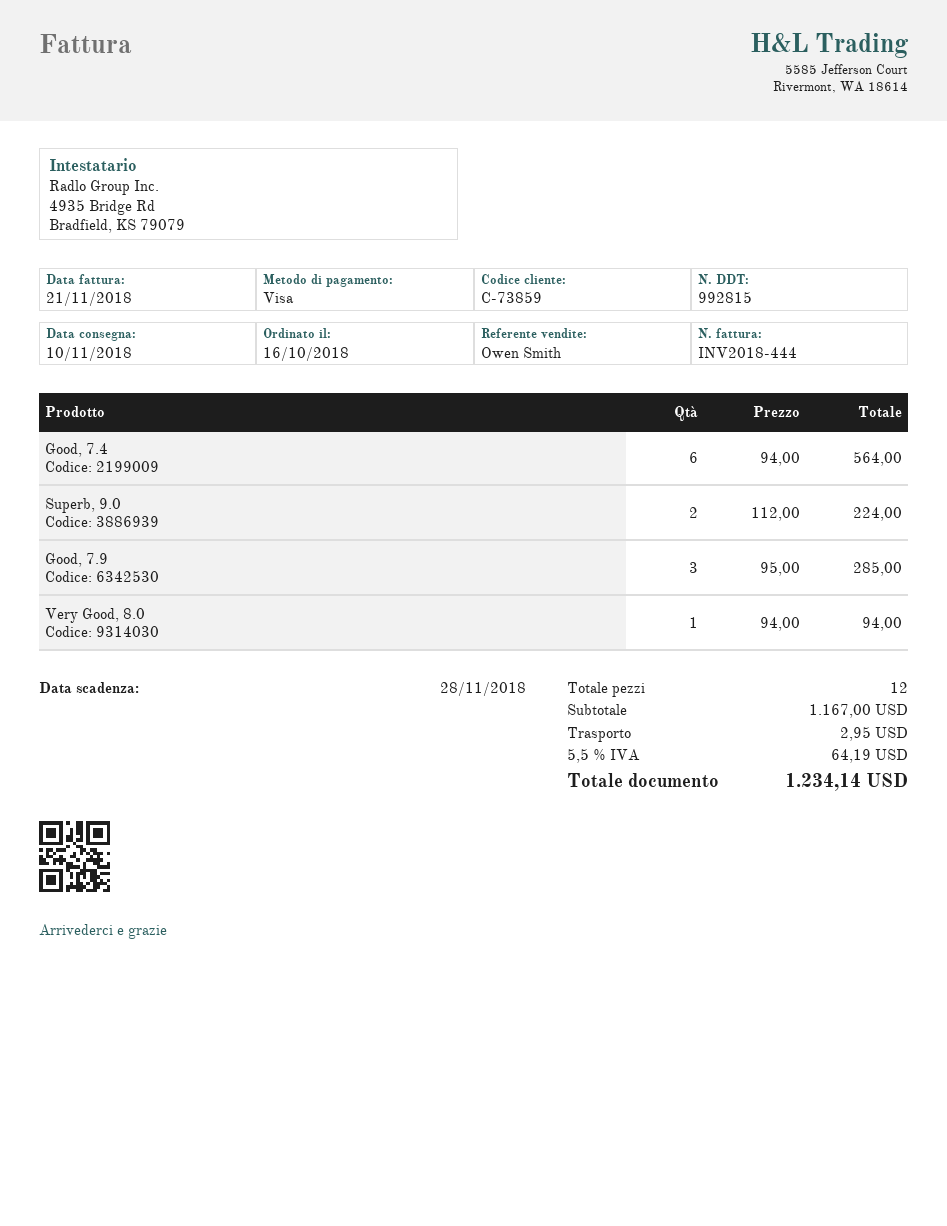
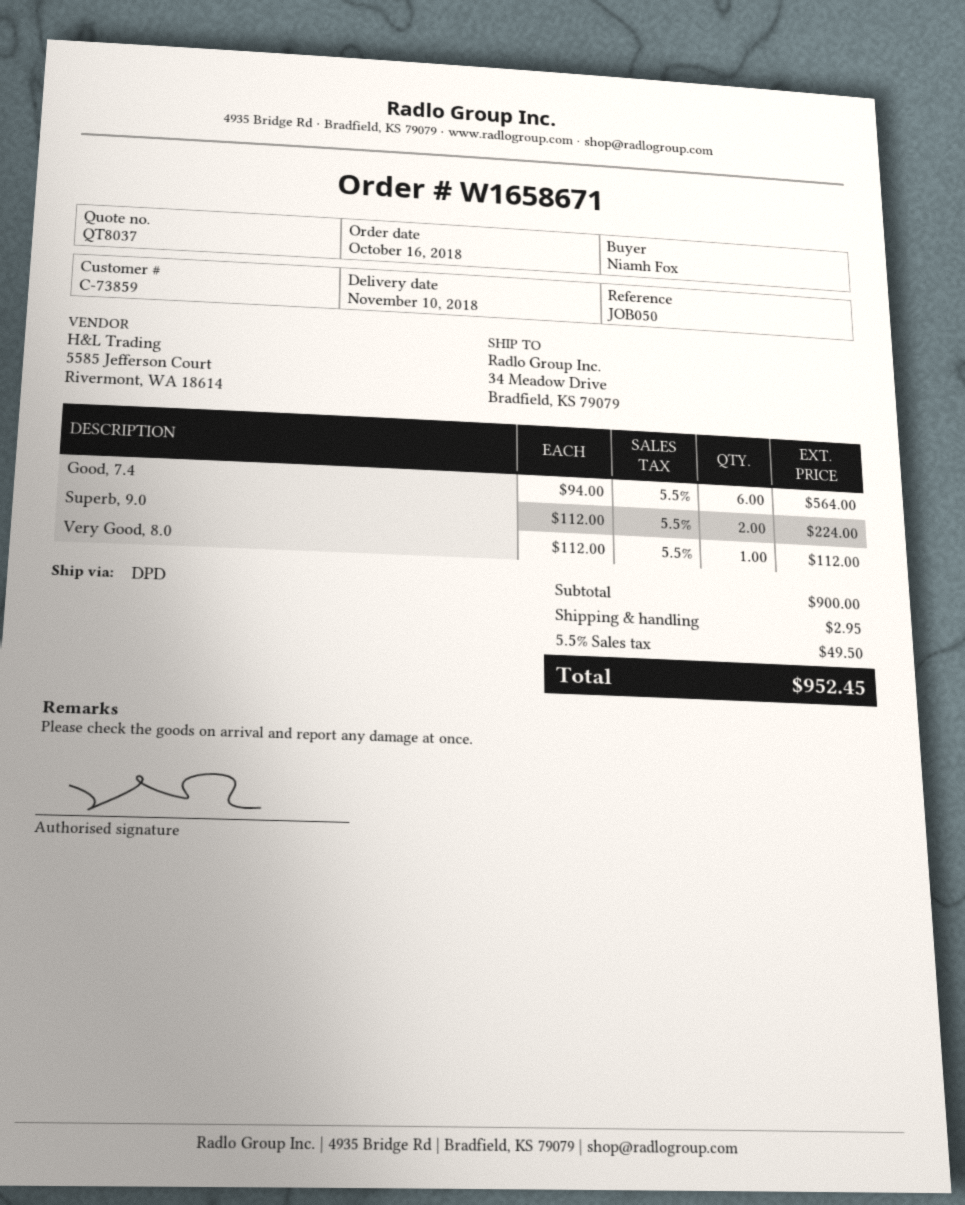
Good, 7.9: 3 x 95.00 = 285.00 -> none
Very Good, 8.0: 1 x 94.00 = 94.00 -> 1 x 112.00 = 112.00
subtotal: 1167.00 -> 900.00
tax: 5.5% = 64.19 -> 5.5% = 49.50
total: 1234.14 -> 952.45

